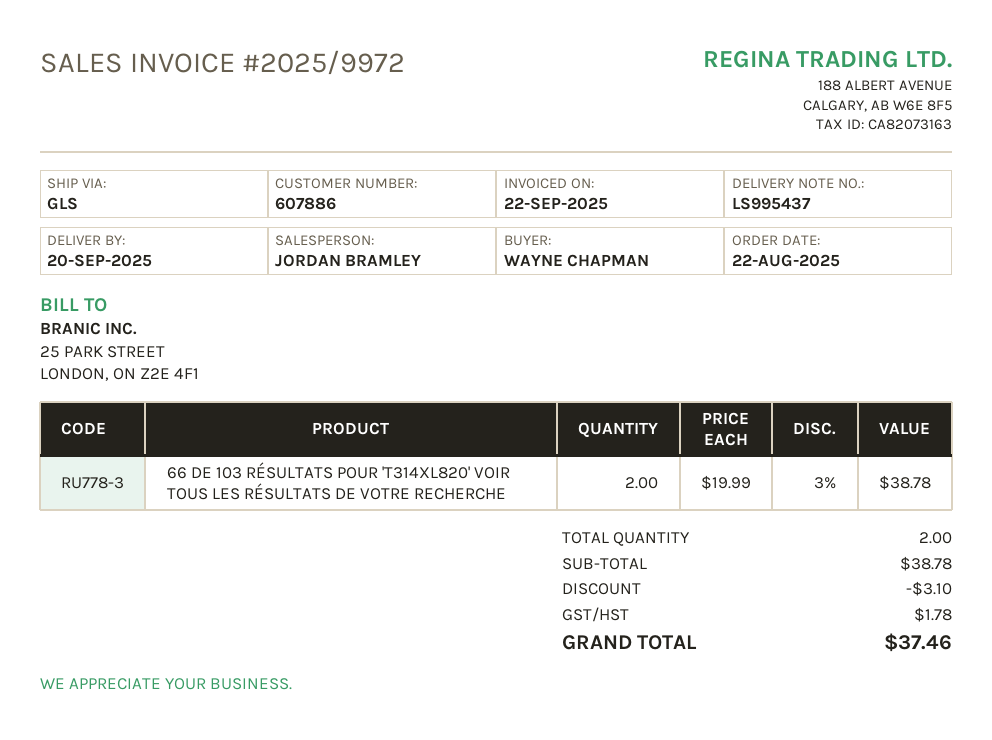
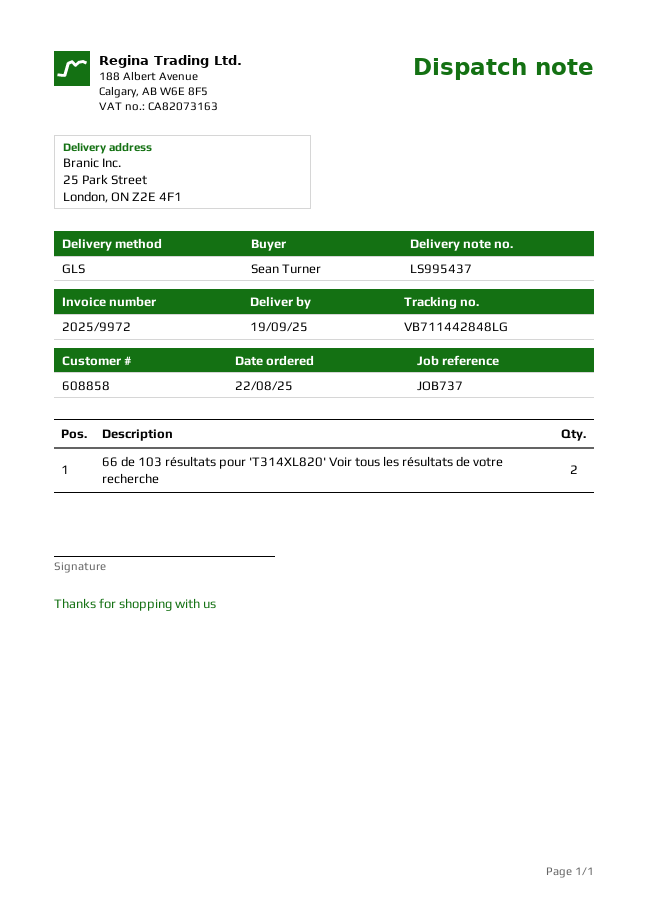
delivery date: 2025-09-20 -> 2025-09-19
customer number: 607886 -> 608858
ordered by: WAYNE CHAPMAN -> Sean Turner

